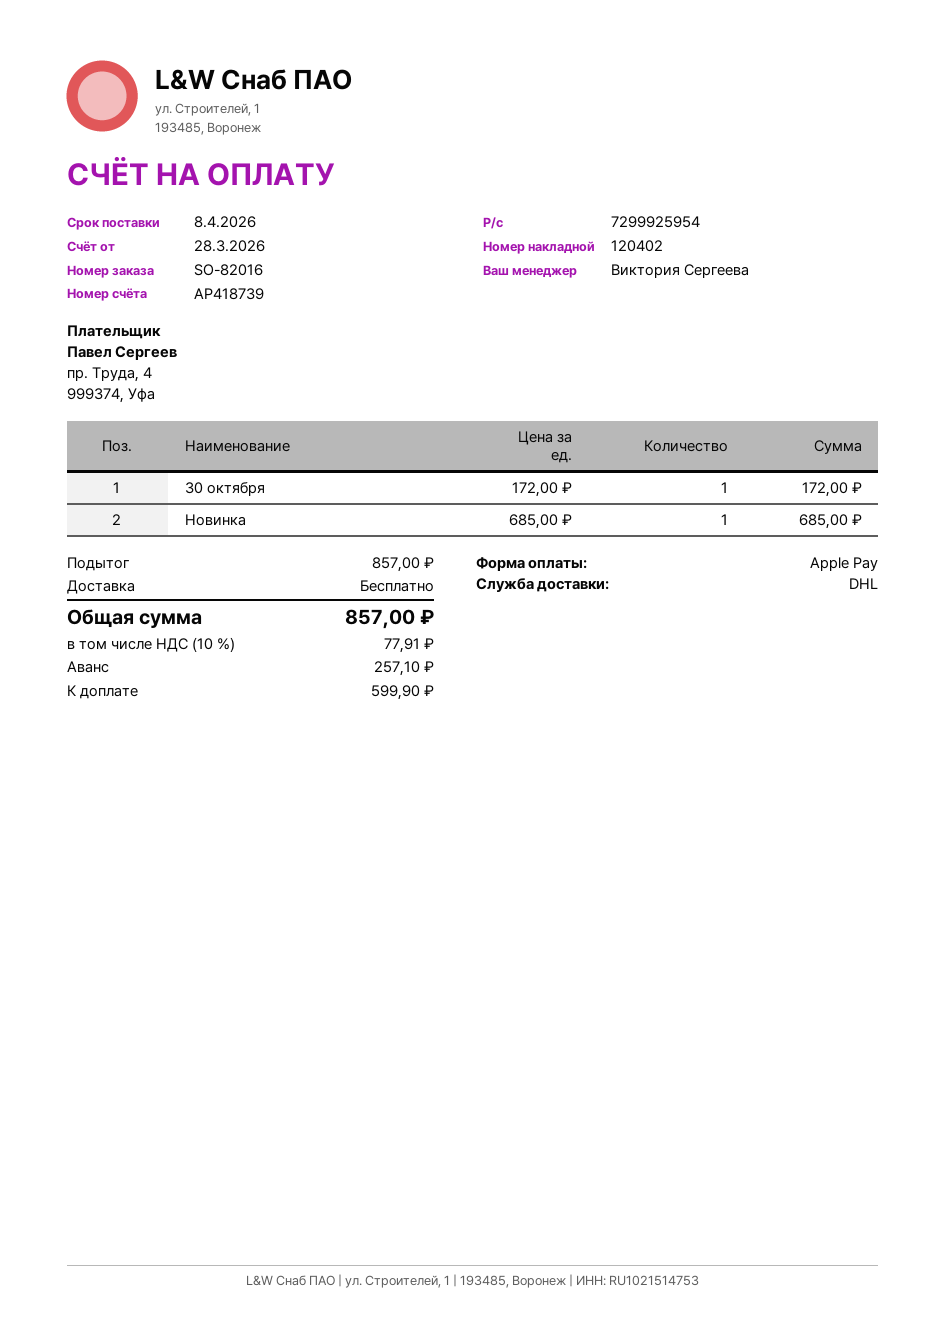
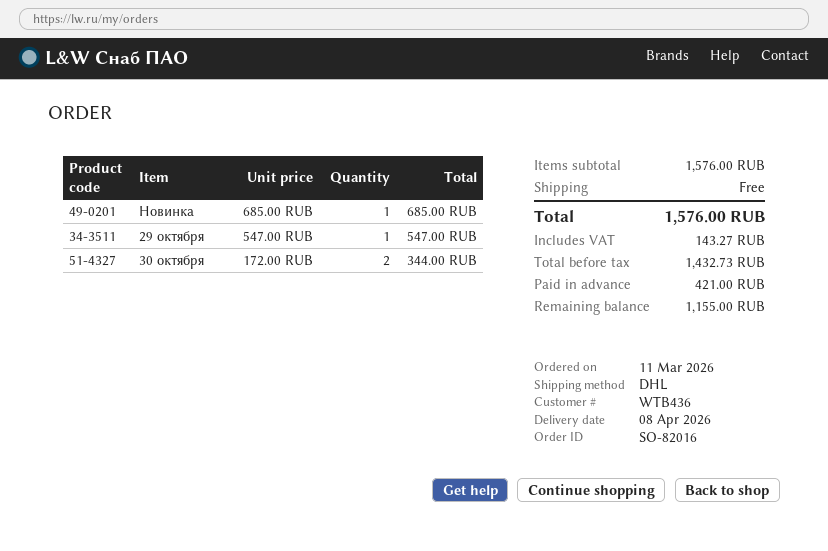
30 октября: 1 x 172.00 = 172.00 -> 2 x 172.00 = 344.00
29 октября: none -> 1 x 547.00 = 547.00
subtotal: 857.00 -> 1576.00
tax: 77.91 -> 143.27
total: 857.00 -> 1576.00
deposit: 257.10 -> 421.00
balance: 599.90 -> 1155.00

